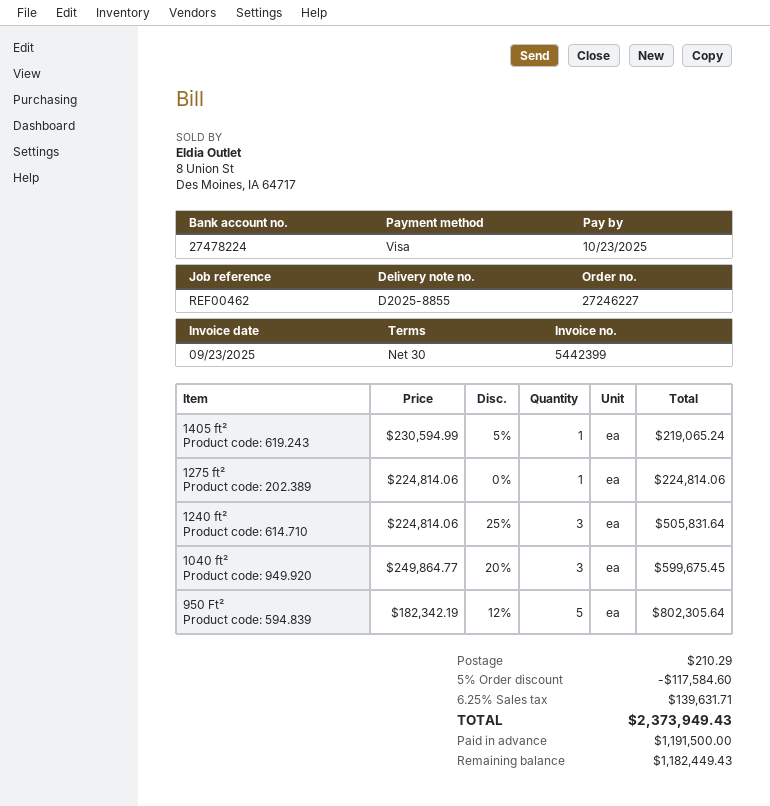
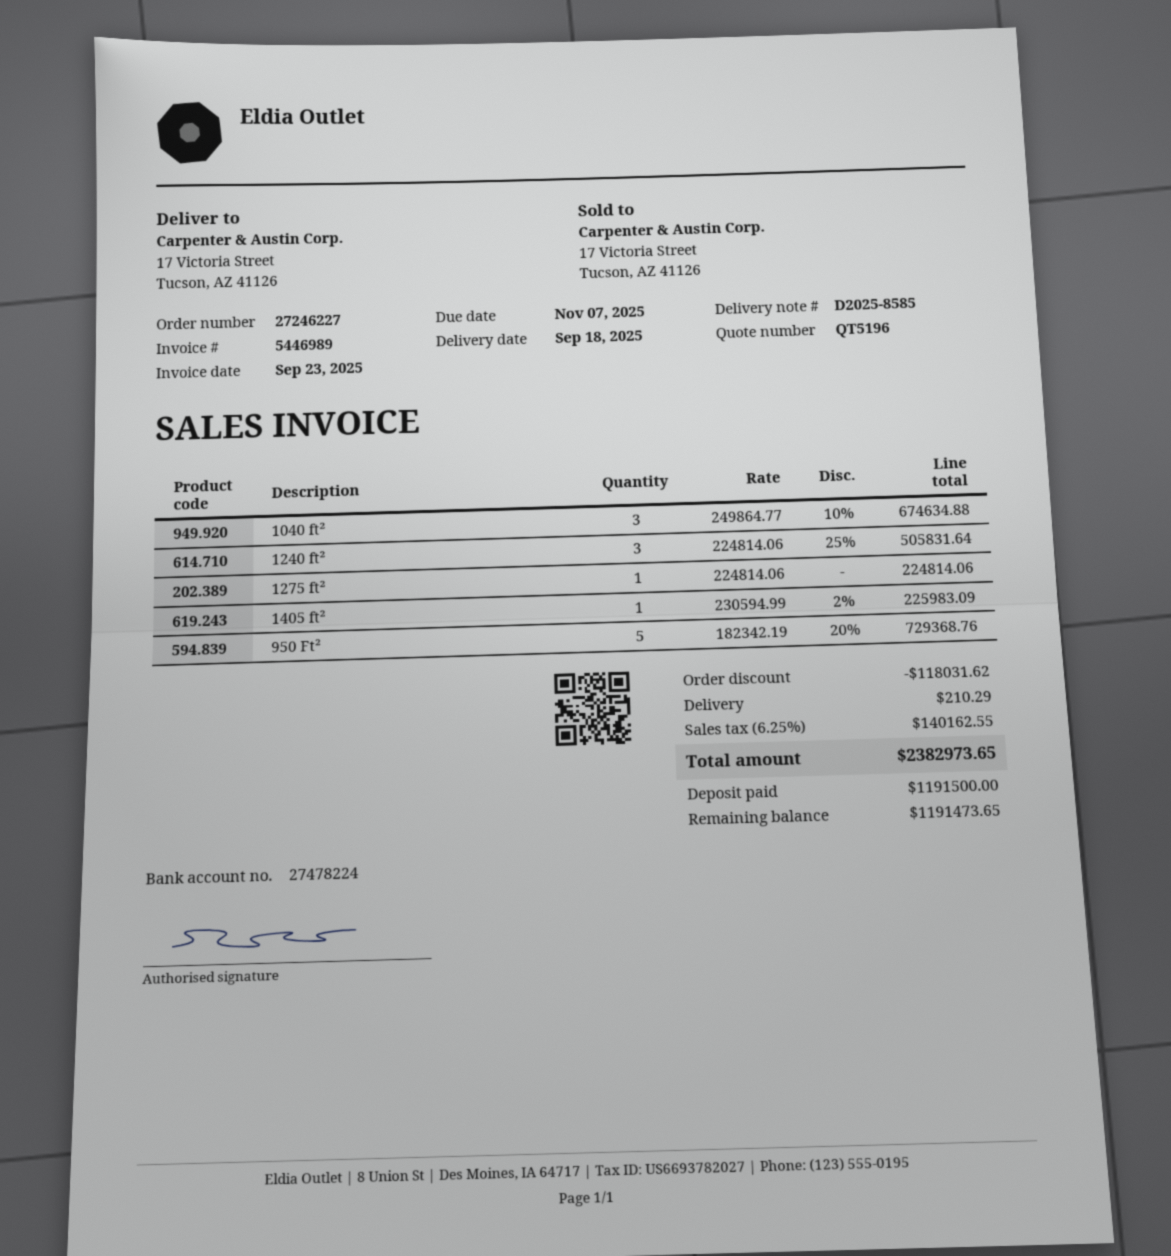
delivery note number: D2025-8855 -> D2025-8585
invoice number: 5442399 -> 5446989
due date: 2025-10-23 -> 2025-11-07
1405 ft²: 1 x 230594.99 - 5% = 219065.24 -> 1 x 230594.99 - 2% = 225983.09
1040 ft²: 3 x 249864.77 - 20% = 599675.45 -> 3 x 249864.77 - 10% = 674634.88
950 Ft²: 5 x 182342.19 - 12% = 802305.64 -> 5 x 182342.19 - 20% = 729368.76
discount: 117584.60 -> 118031.62
tax: 6.25% = 139631.71 -> 6.25% = 140162.55
total: 2373949.43 -> 2382973.65
balance: 1182449.43 -> 1191473.65

